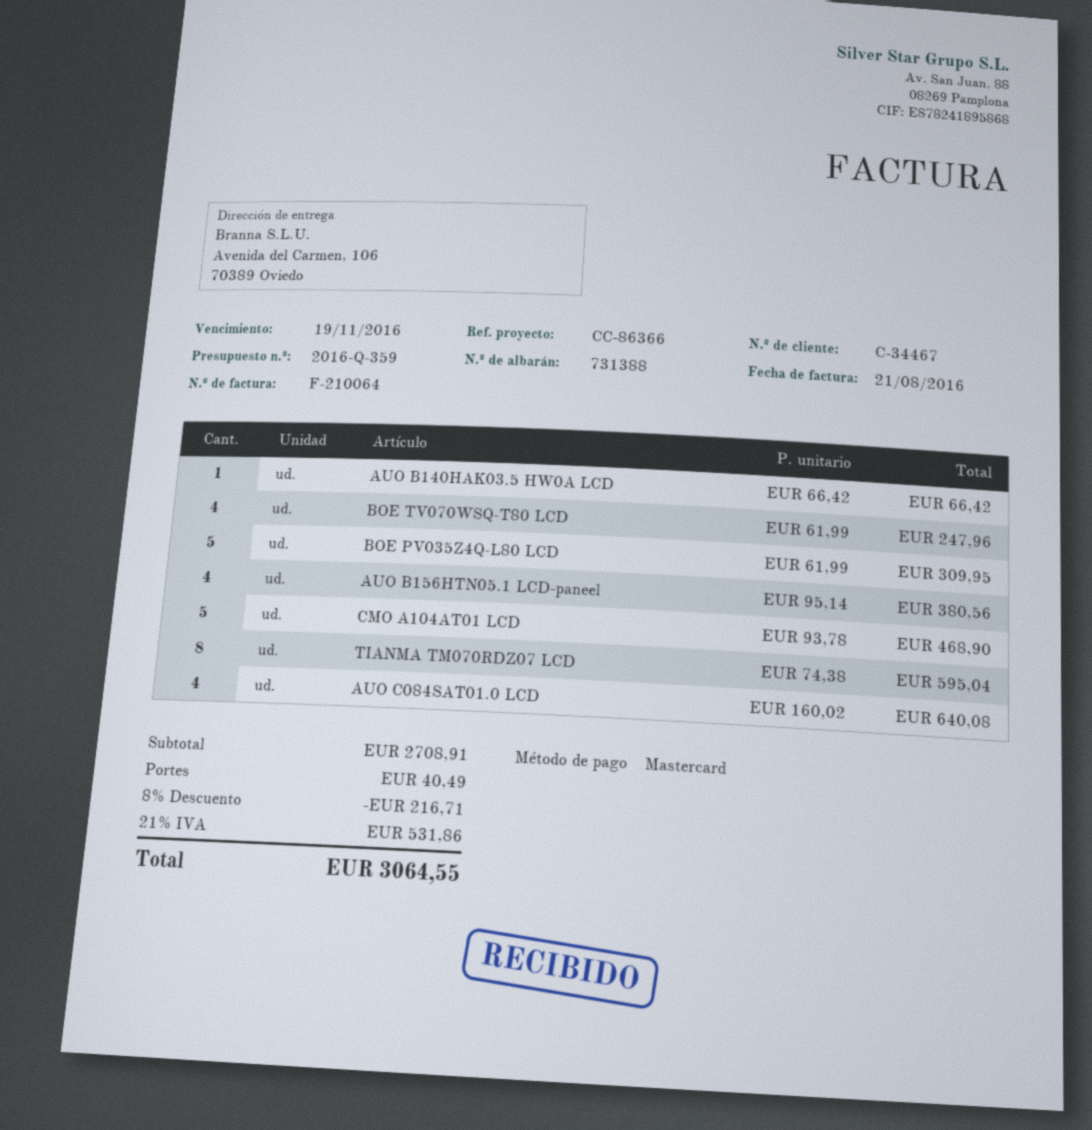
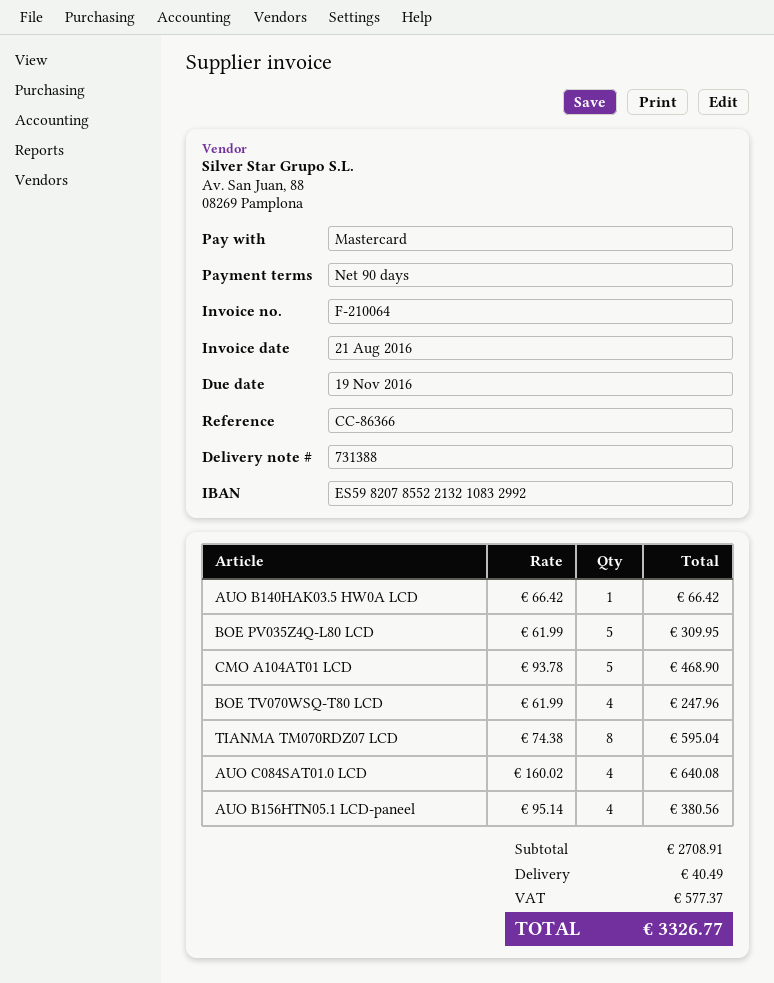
discount: 8% = 216.71 -> none
tax: 531.86 -> 577.37
total: 3064.55 -> 3326.77

